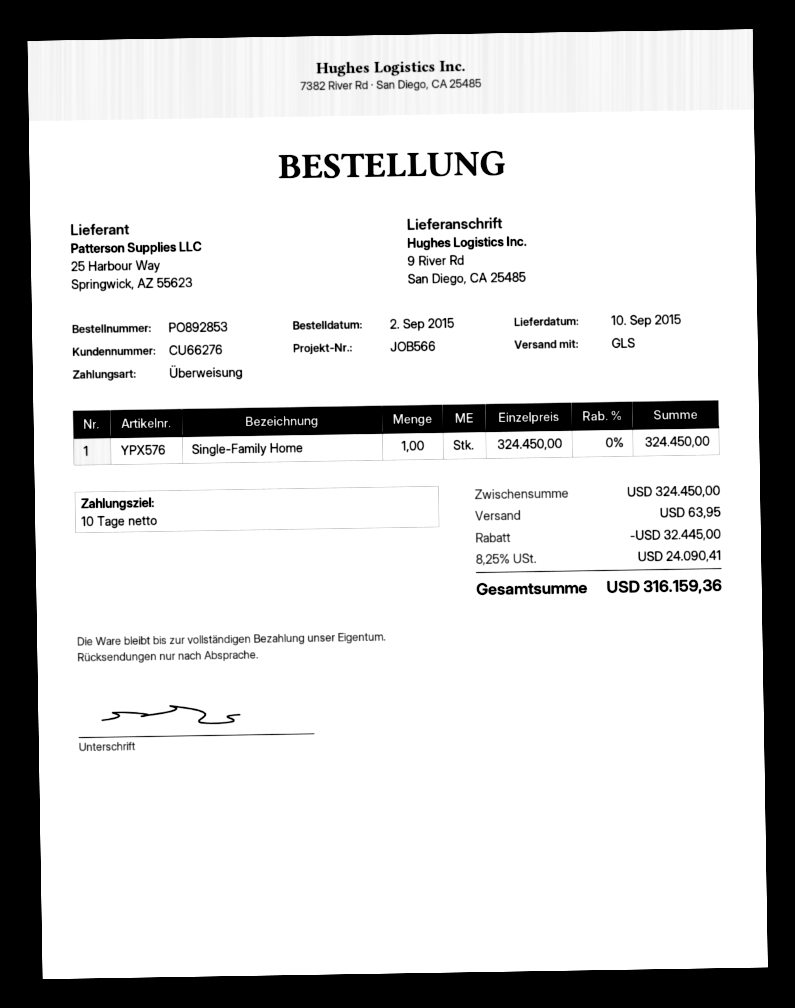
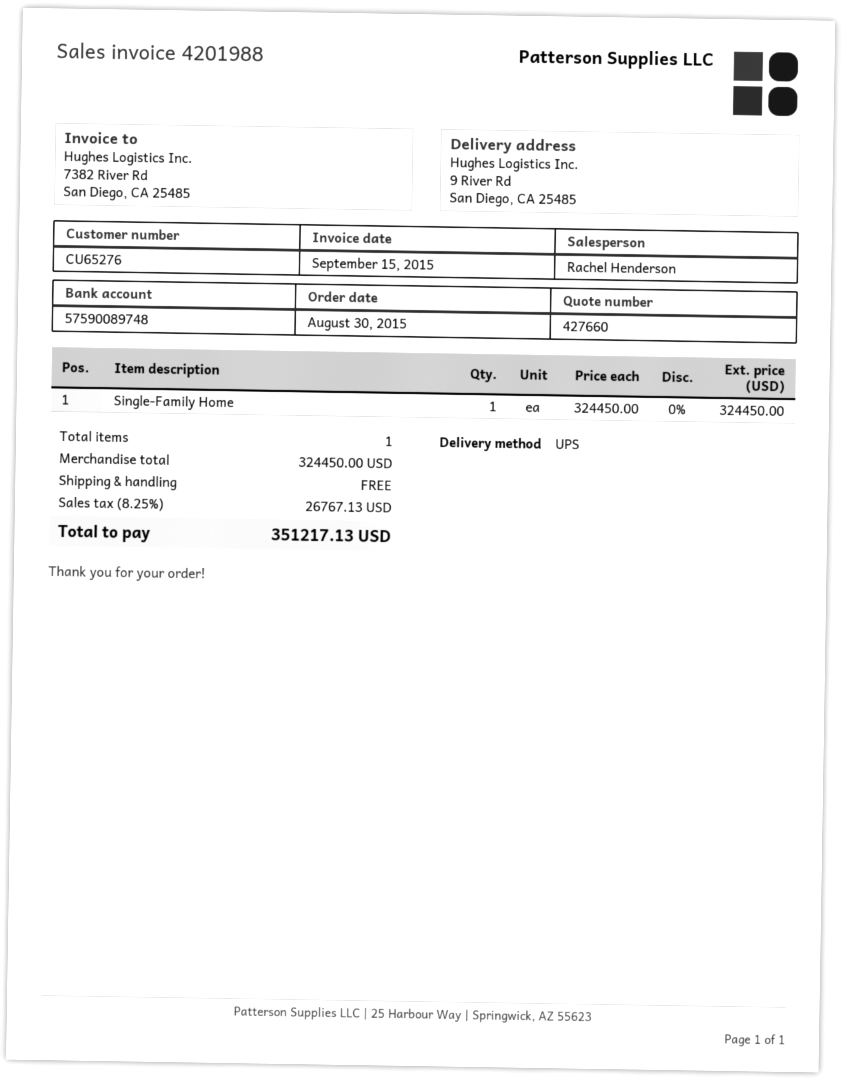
order date: 2015-09-02 -> 2015-08-30
customer number: CU66276 -> CU65276
shipping method: GLS -> UPS
discount: 32445.00 -> none
shipping: 63.95 -> 0.00
tax: 8.25% = 24090.41 -> 8.25% = 26767.13
total: 316159.36 -> 351217.13

